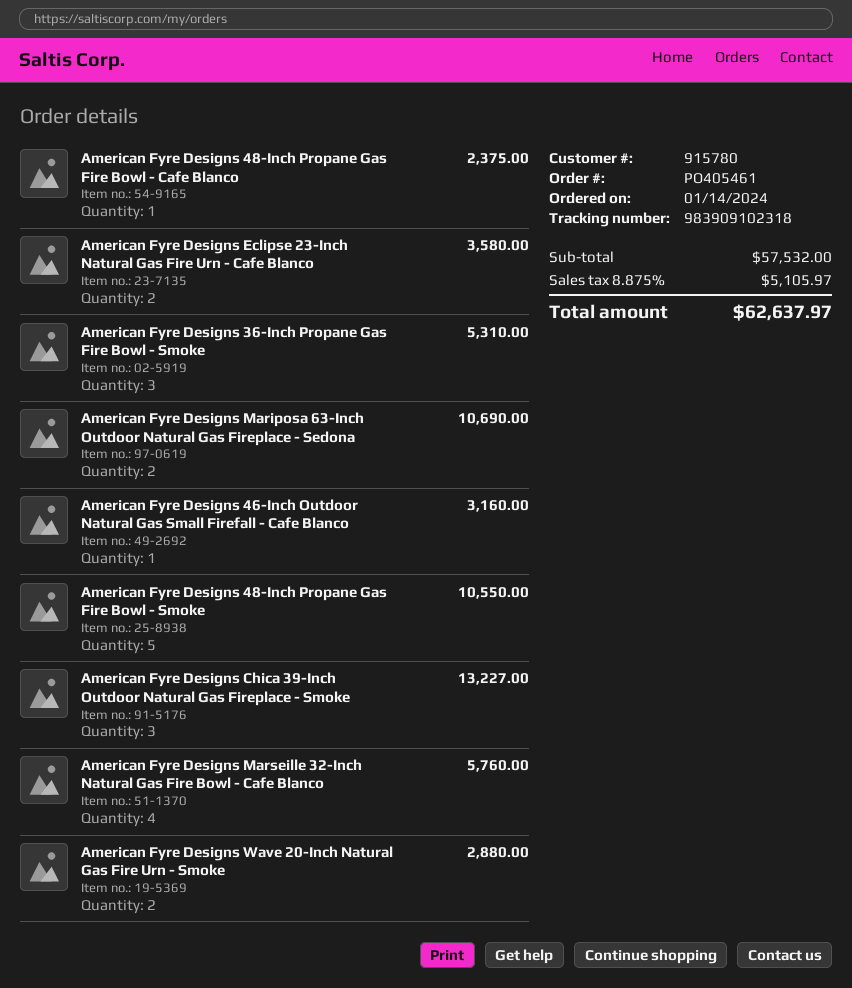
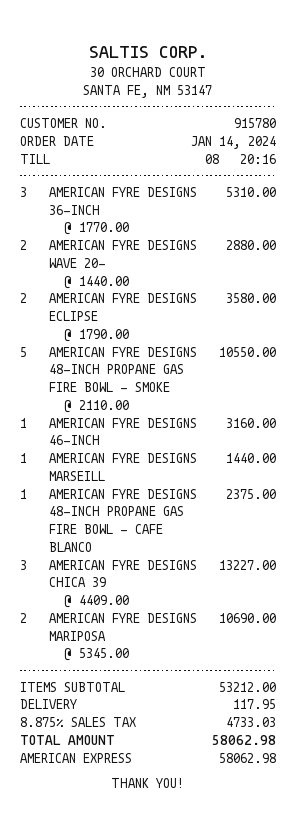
American Fyre Designs Marseille 32-Inch Natural Gas Fire Bowl - Cafe Blanco: 4 for 5760.00 -> 1 for 1440.00
subtotal: 57532.00 -> 53212.00
shipping: none -> 117.95
tax: 8.875% = 5105.97 -> 8.875% = 4733.03
total: 62637.97 -> 58062.98

